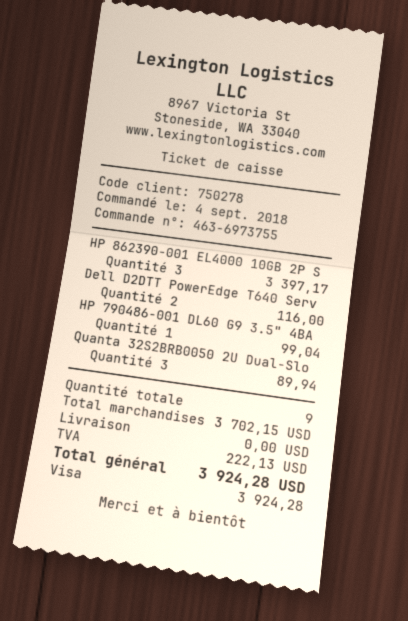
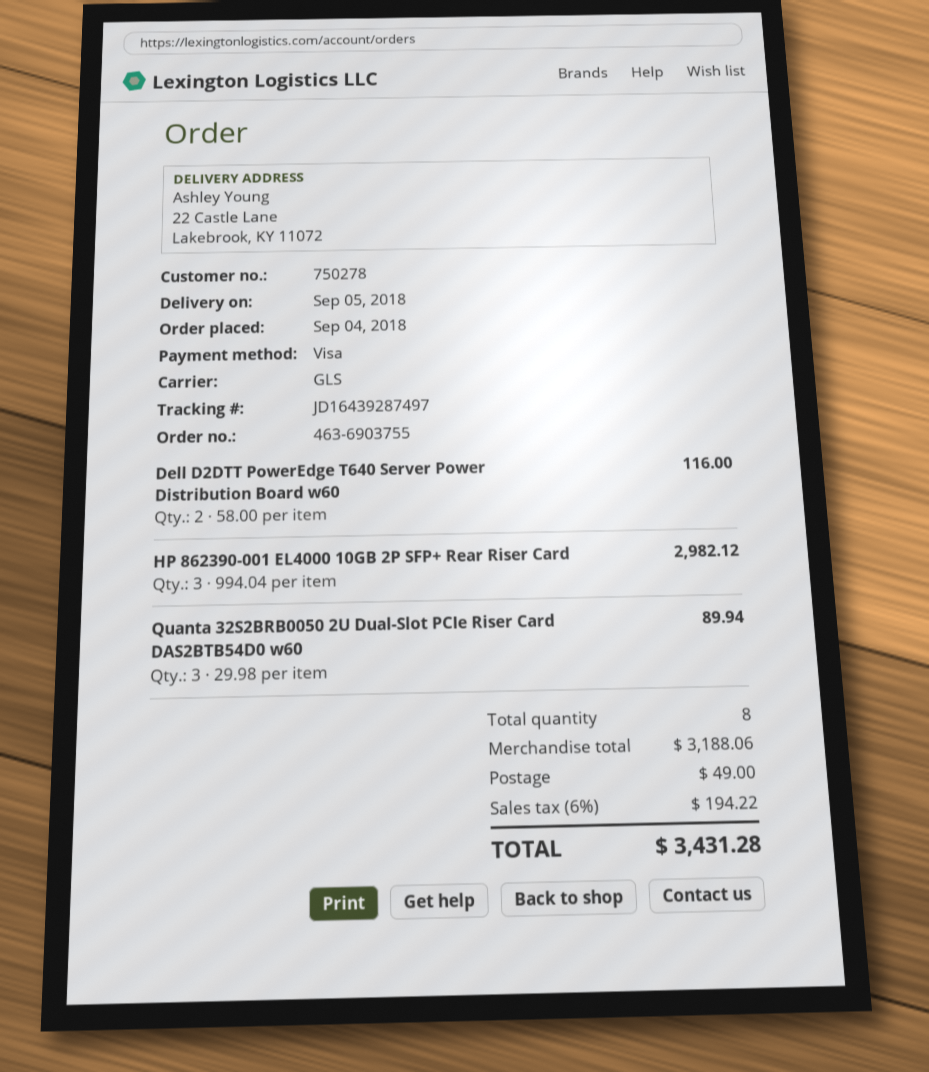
order number: 463-6973755 -> 463-6903755
HP 862390-001 EL4000 10GB 2P S: 3 for 3397.17 -> 3 for 2982.12
HP 790486-001 DL60 G9 3.5" 4BA: 1 for 99.04 -> none
total quantity: 9 -> 8
subtotal: 3702.15 -> 3188.06
shipping: 0.00 -> 49.00
tax: 222.13 -> 194.22
total: 3924.28 -> 3431.28

